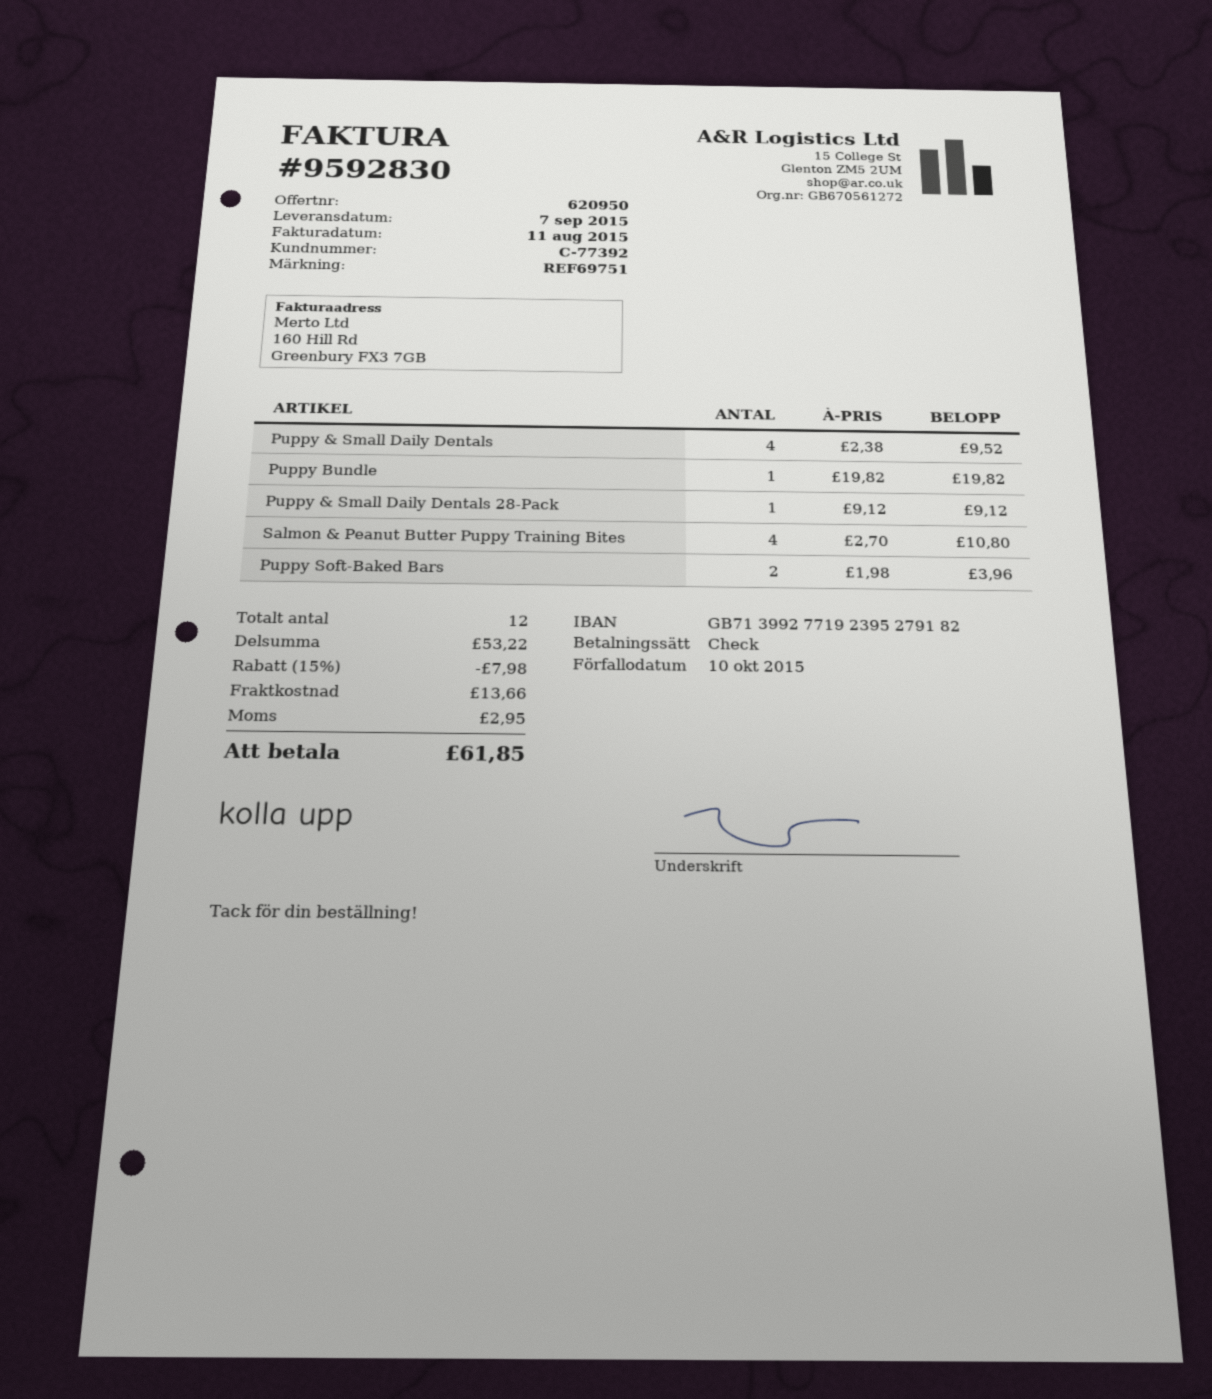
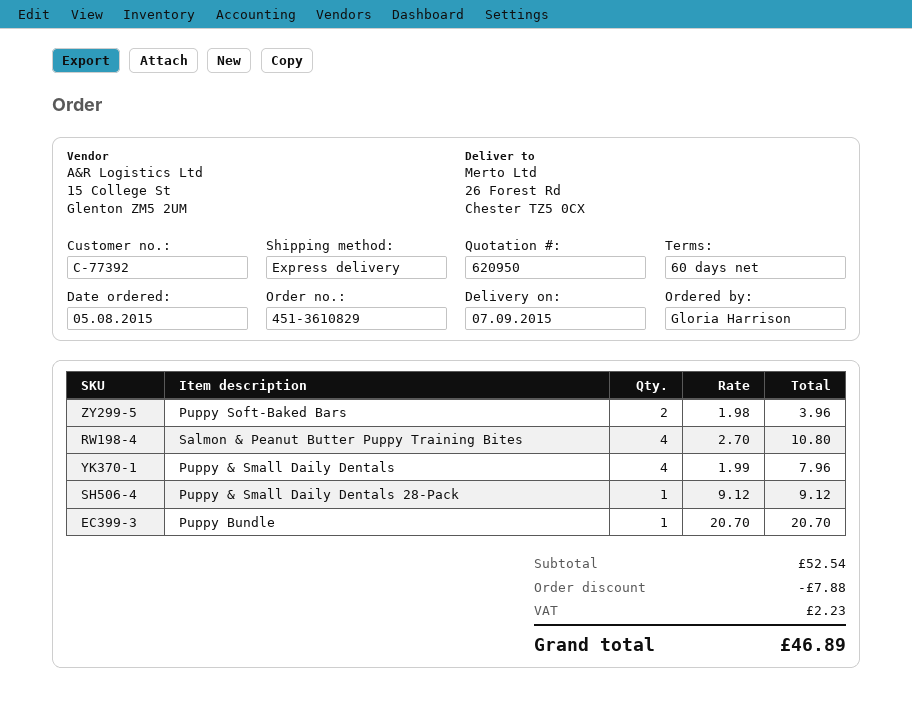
Puppy & Small Daily Dentals: 4 x 2.38 = 9.52 -> 4 x 1.99 = 7.96
Puppy Bundle: 1 x 19.82 = 19.82 -> 1 x 20.70 = 20.70
subtotal: 53.22 -> 52.54
discount: 7.98 -> 7.88
shipping: 13.66 -> none
tax: 2.95 -> 2.23
total: 61.85 -> 46.89

